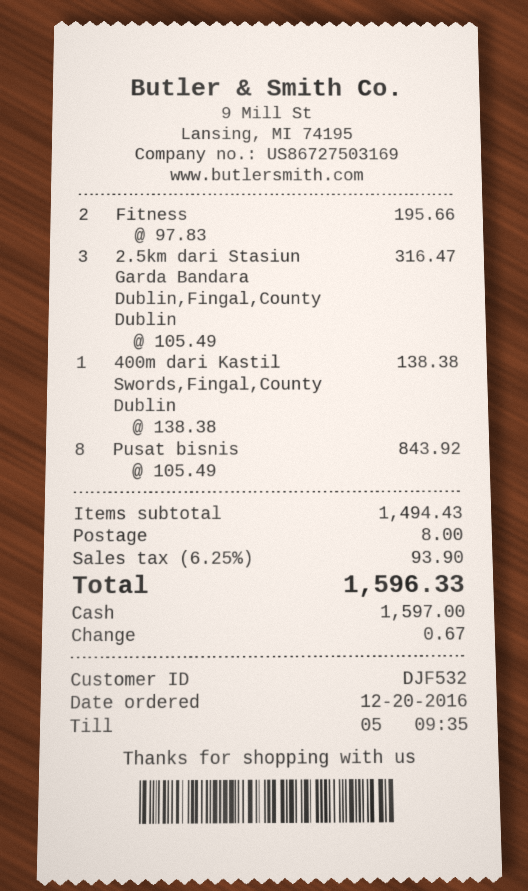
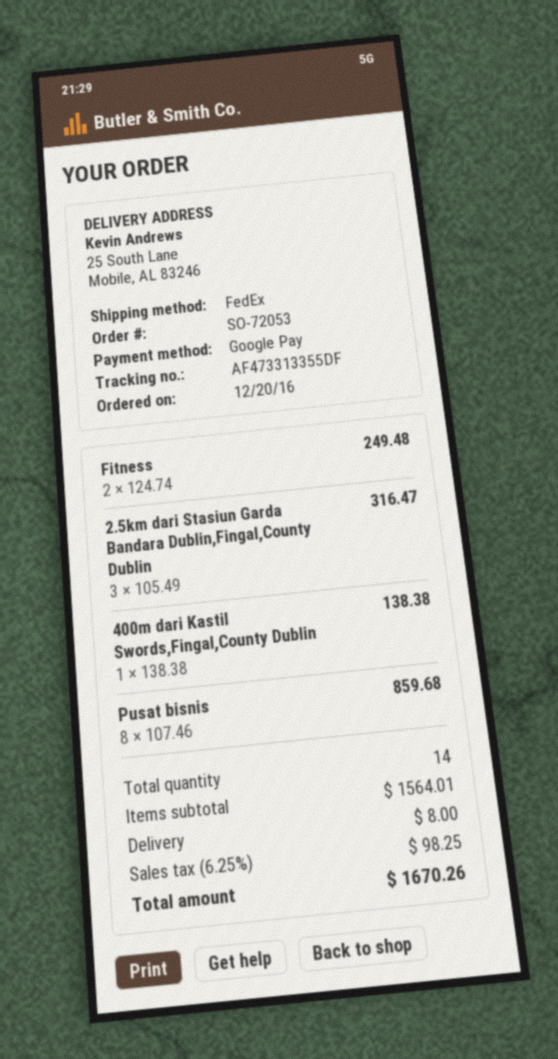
payment method: cash -> Google Pay
Fitness: 2 x 97.83 = 195.66 -> 2 x 124.74 = 249.48
Pusat bisnis: 8 x 105.49 = 843.92 -> 8 x 107.46 = 859.68
subtotal: 1494.43 -> 1564.01
tax: 6.25% = 93.90 -> 6.25% = 98.25
total: 1596.33 -> 1670.26

